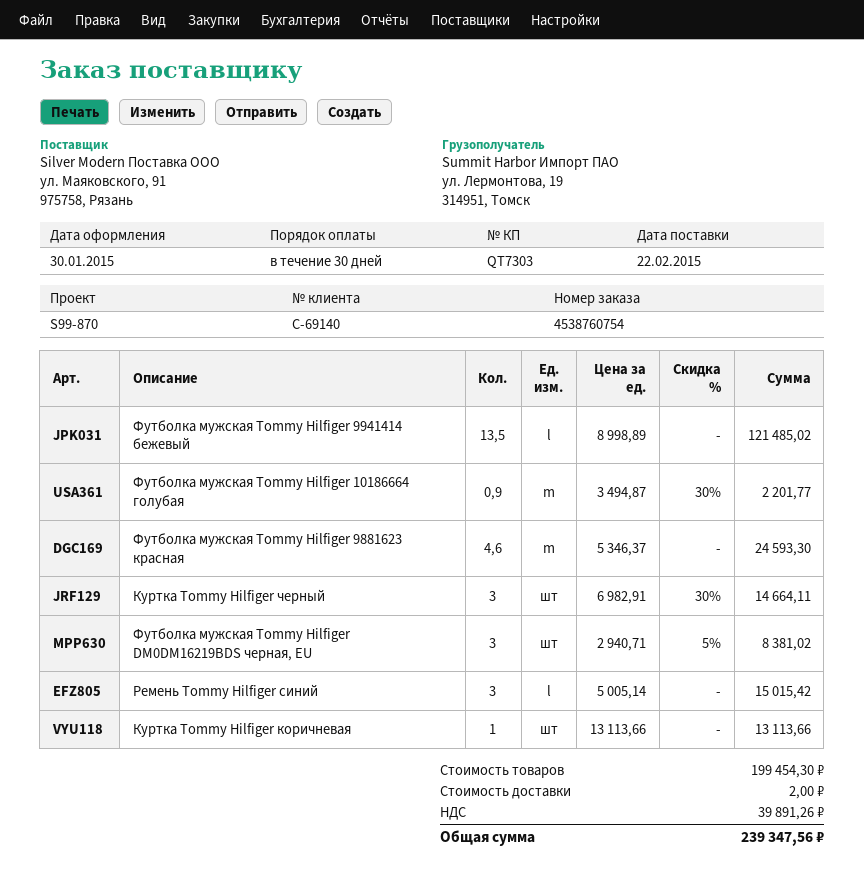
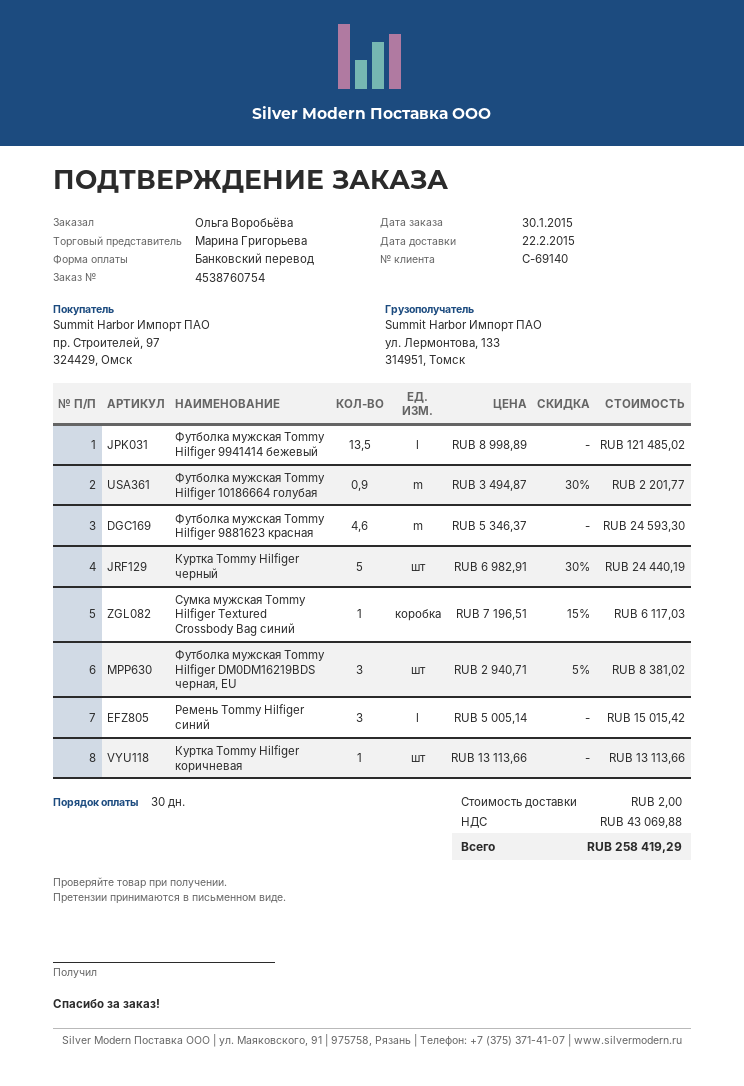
ship to: ул. Лермонтова, 19, 314951, Томск -> ул. Лермонтова, 133, 314951, Томск
Куртка Tommy Hilfiger черный: 3 x 6982.91 - 30% = 14664.11 -> 5 x 6982.91 - 30% = 24440.19
Сумка мужская Tommy Hilfiger Textured Crossbody Bag синий: none -> 1 x 7196.51 - 15% = 6117.03
tax: 39891.26 -> 43069.88
total: 239347.56 -> 258419.29

